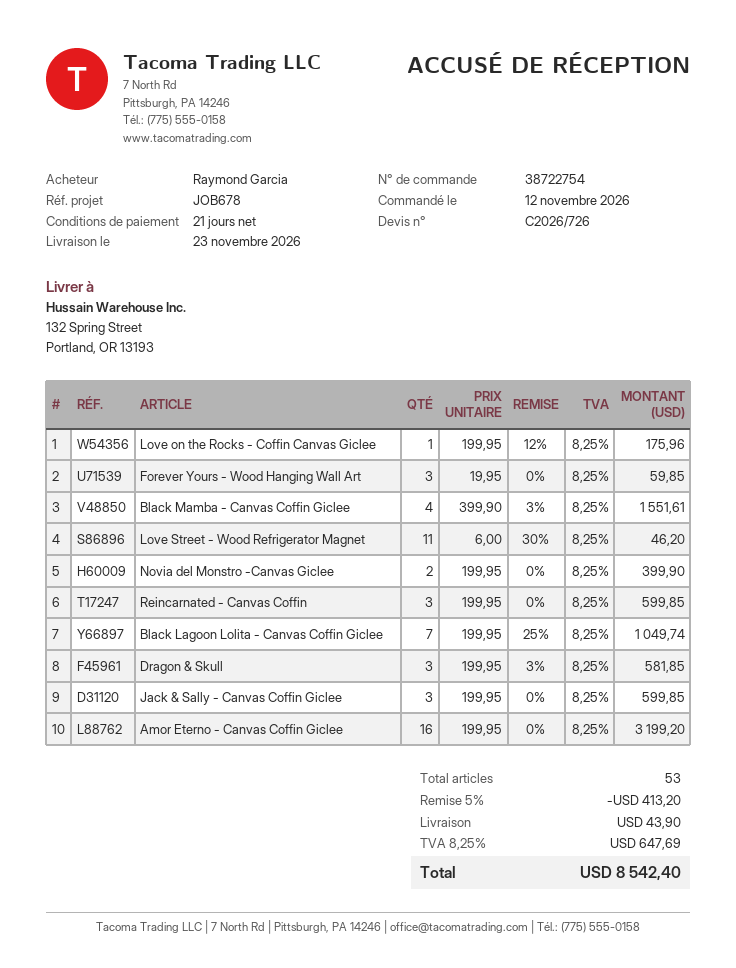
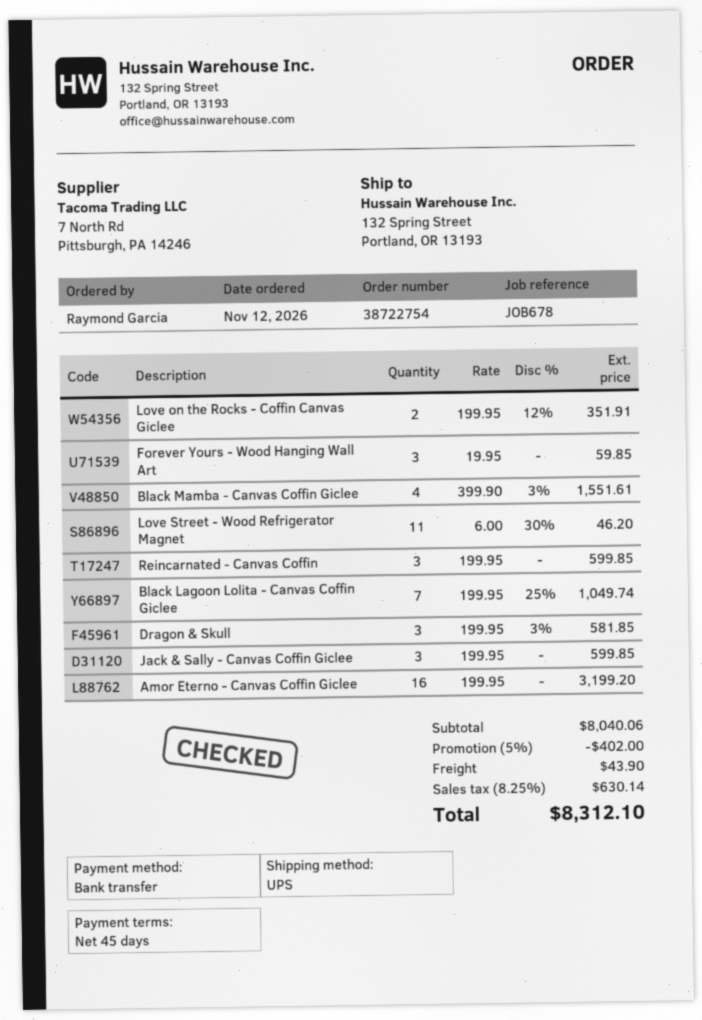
payment terms: 21 days -> 45 days
Love on the Rocks - Coffin Canvas Giclee: 1 x 199.95 - 12% = 175.96 -> 2 x 199.95 - 12% = 351.91
Novia del Monstro -Canvas Giclee: 2 x 199.95 = 399.90 -> none
discount: 5% = 413.20 -> 5% = 402.00
tax: 8.25% = 647.69 -> 8.25% = 630.14
total: 8542.40 -> 8312.10

